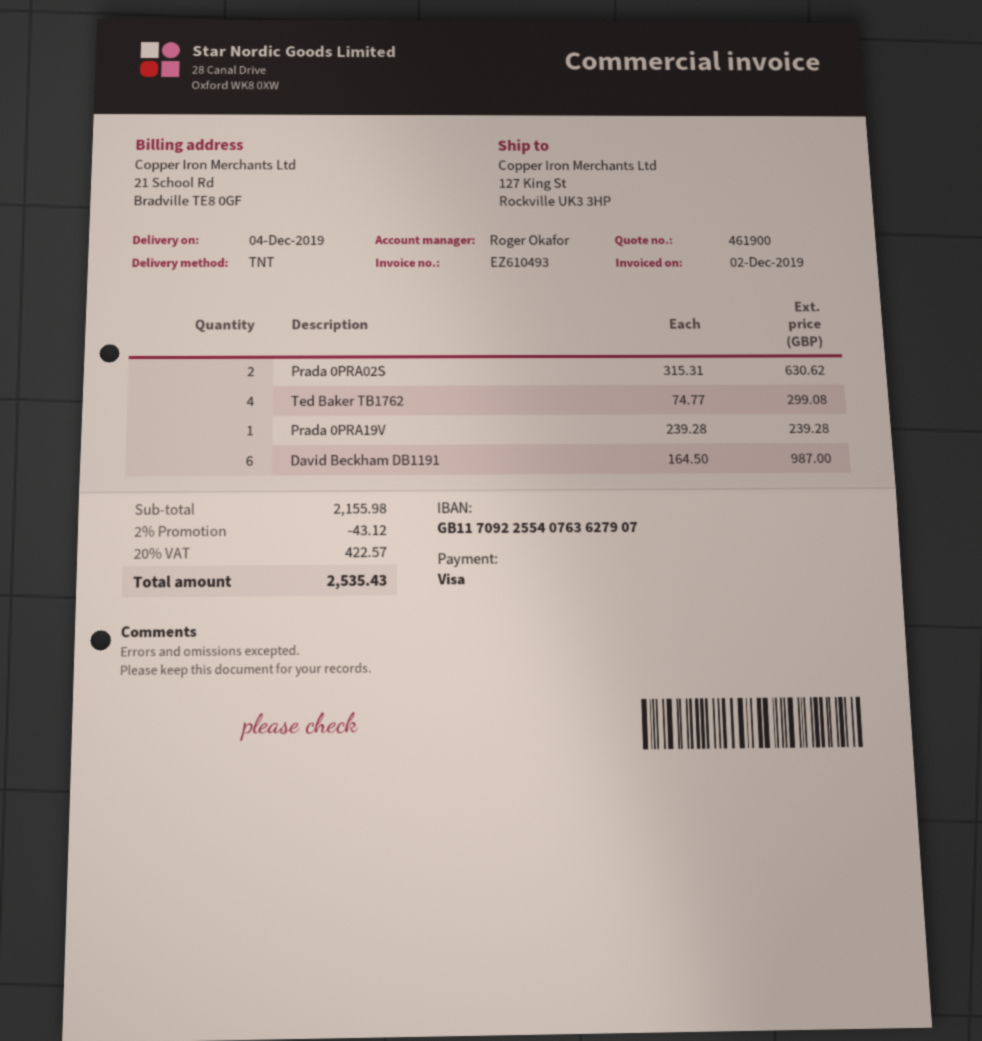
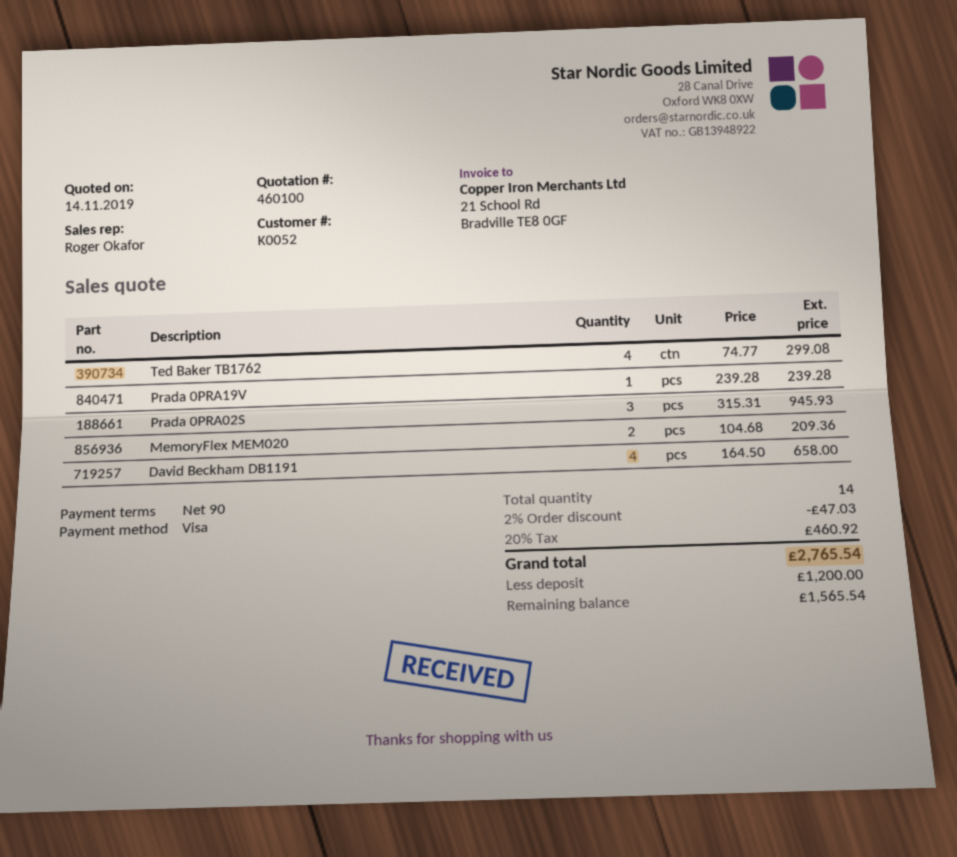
quote number: 461900 -> 460100
Prada 0PRA02S: 2 x 315.31 = 630.62 -> 3 x 315.31 = 945.93
David Beckham DB1191: 6 x 164.50 = 987.00 -> 4 x 164.50 = 658.00
MemoryFlex MEM020: none -> 2 x 104.68 = 209.36
discount: 2% = 43.12 -> 2% = 47.03
tax: 20% = 422.57 -> 20% = 460.92
total: 2535.43 -> 2765.54

